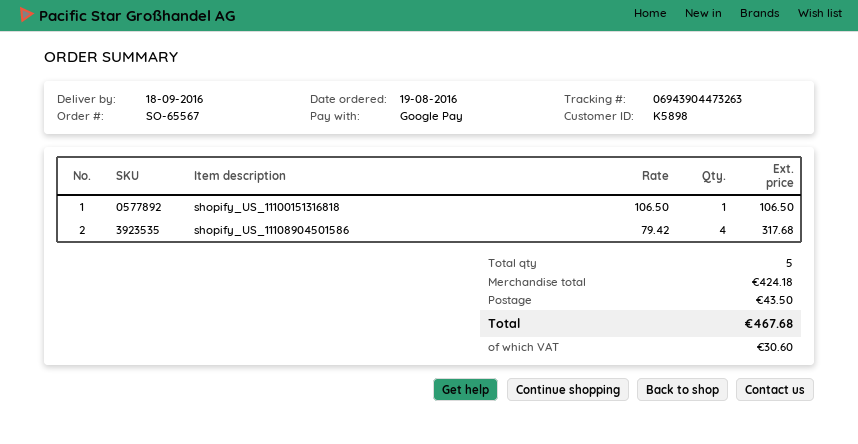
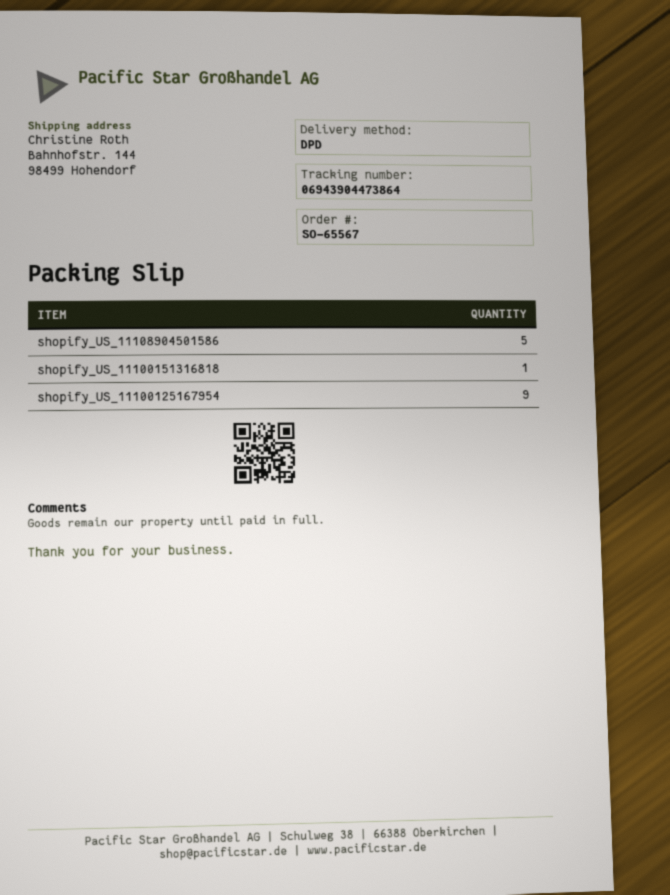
tracking number: 06943904473263 -> 06943904473864
shopify_US_11108904501586: 4 -> 5
shopify_US_11100125167954: none -> 9

